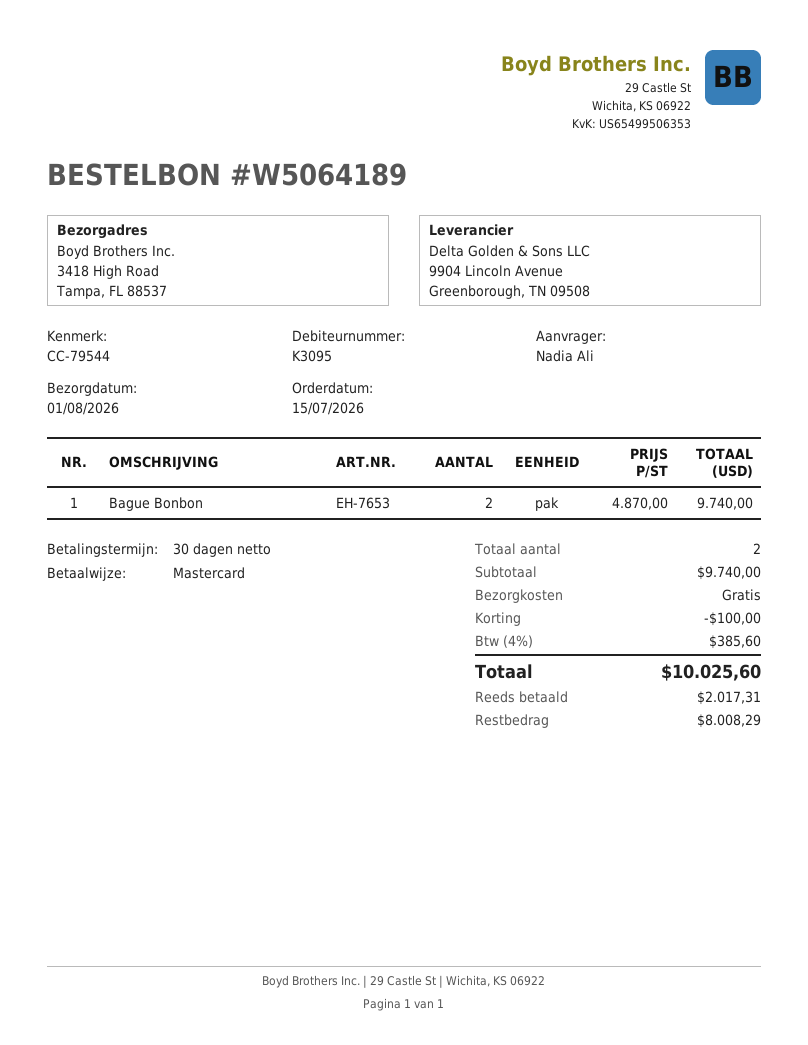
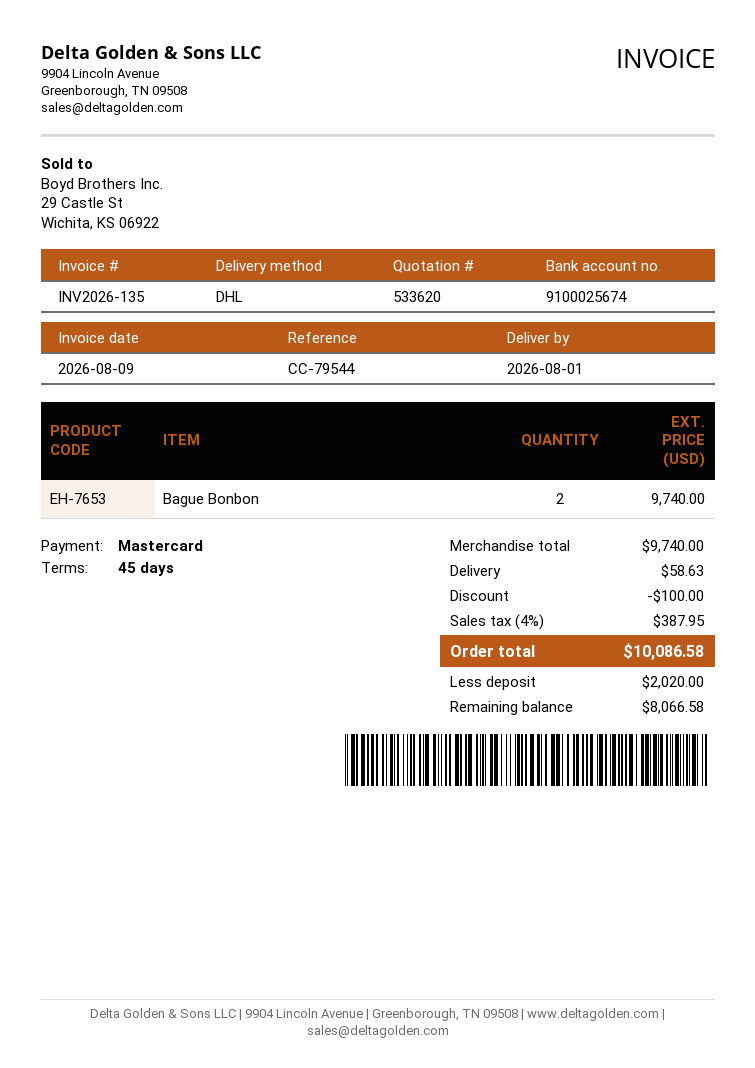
payment terms: 30 days -> 45 days
shipping: 0.00 -> 58.63
tax: 4% = 385.60 -> 4% = 387.95
total: 10025.60 -> 10086.58
deposit: 2017.31 -> 2020.00
balance: 8008.29 -> 8066.58

